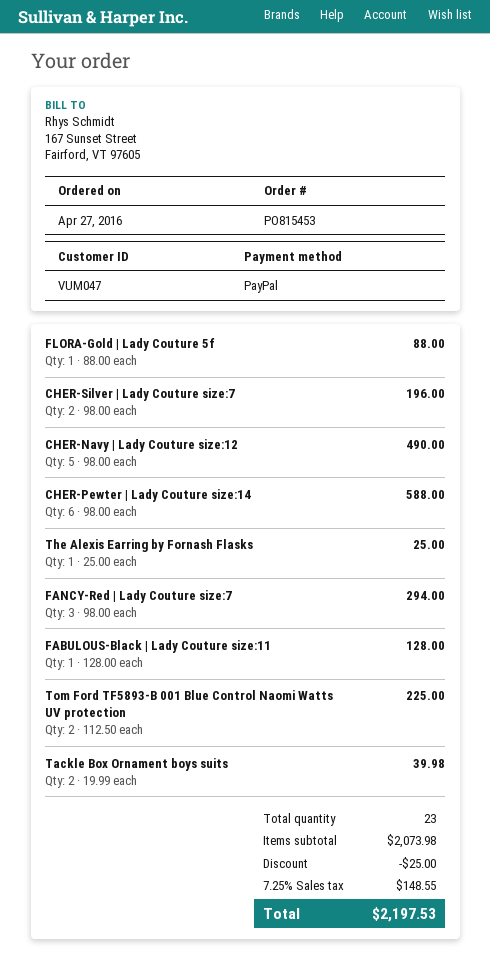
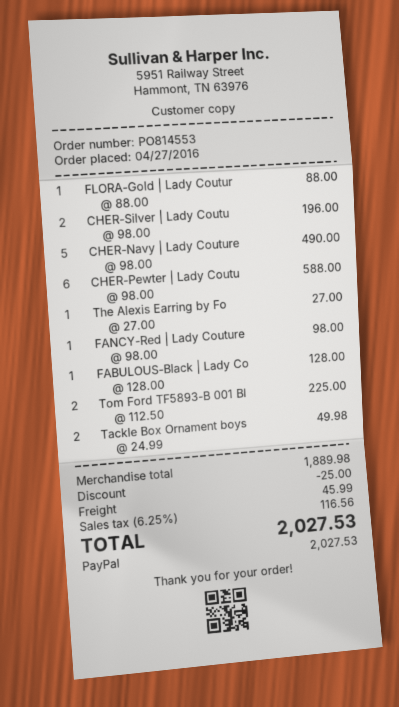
order number: PO815453 -> PO814553
The Alexis Earring by Fornash Flasks: 1 x 25.00 = 25.00 -> 1 x 27.00 = 27.00
FANCY-Red | Lady Couture size:7: 3 x 98.00 = 294.00 -> 1 x 98.00 = 98.00
Tackle Box Ornament boys suits: 2 x 19.99 = 39.98 -> 2 x 24.99 = 49.98
subtotal: 2073.98 -> 1889.98
shipping: none -> 45.99
tax: 7.25% = 148.55 -> 6.25% = 116.56
total: 2197.53 -> 2027.53

